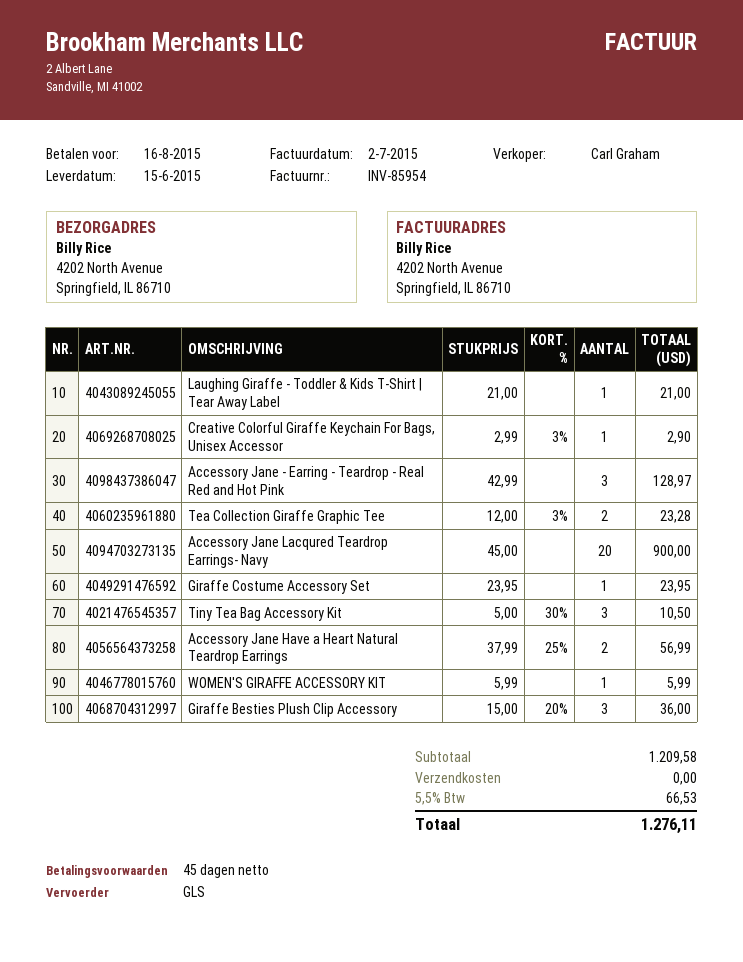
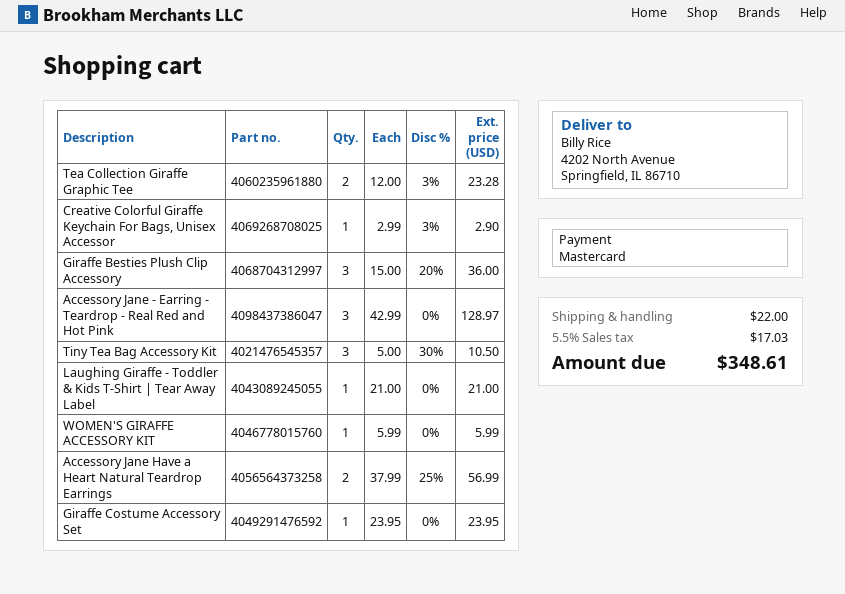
Accessory Jane Lacqured Teardrop Earrings- Navy: 20 x 45.00 = 900.00 -> none
shipping: 0.00 -> 22.00
tax: 5.5% = 66.53 -> 5.5% = 17.03
total: 1276.11 -> 348.61

